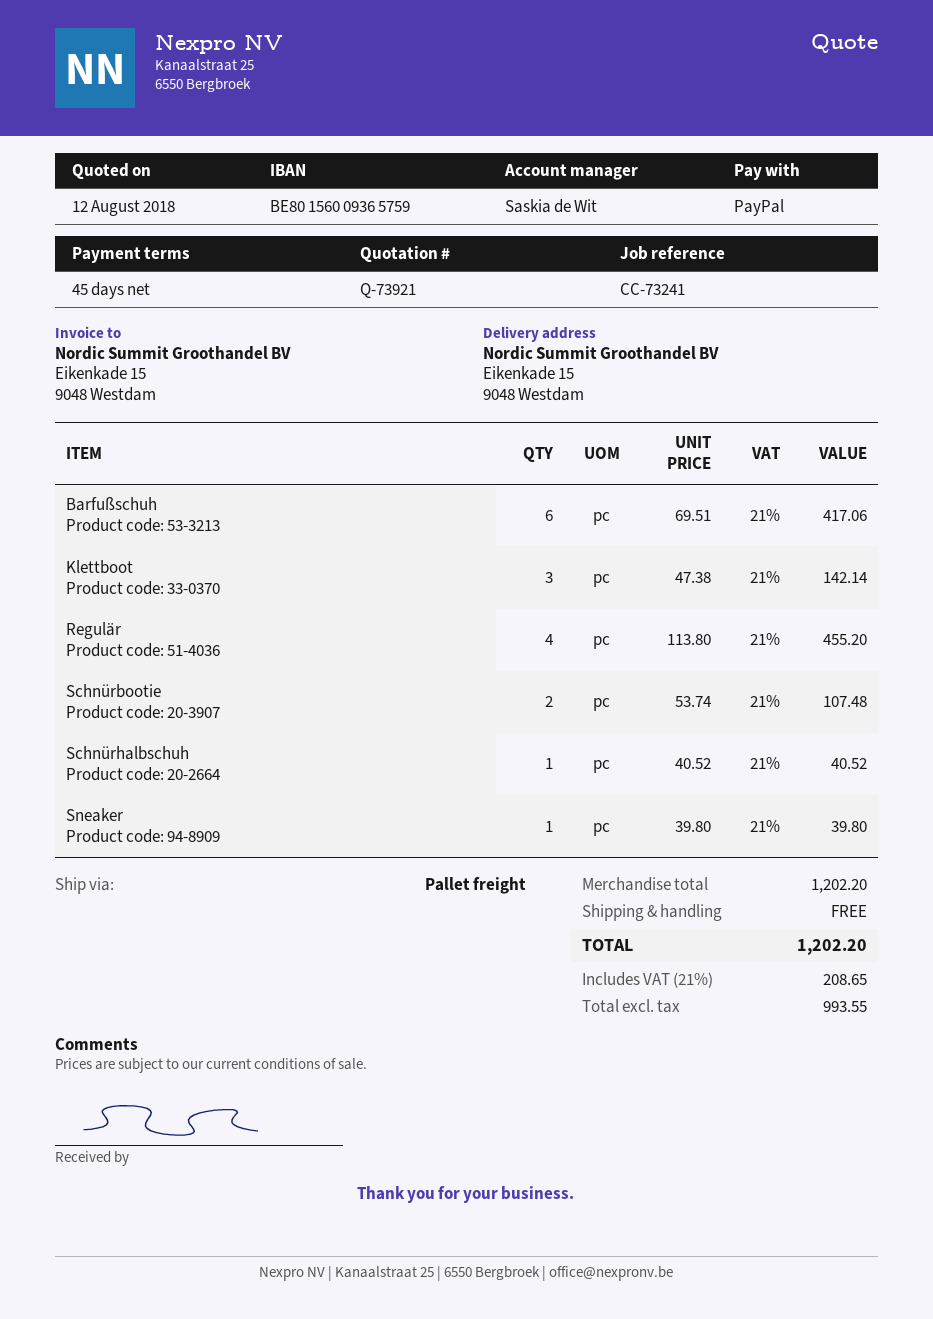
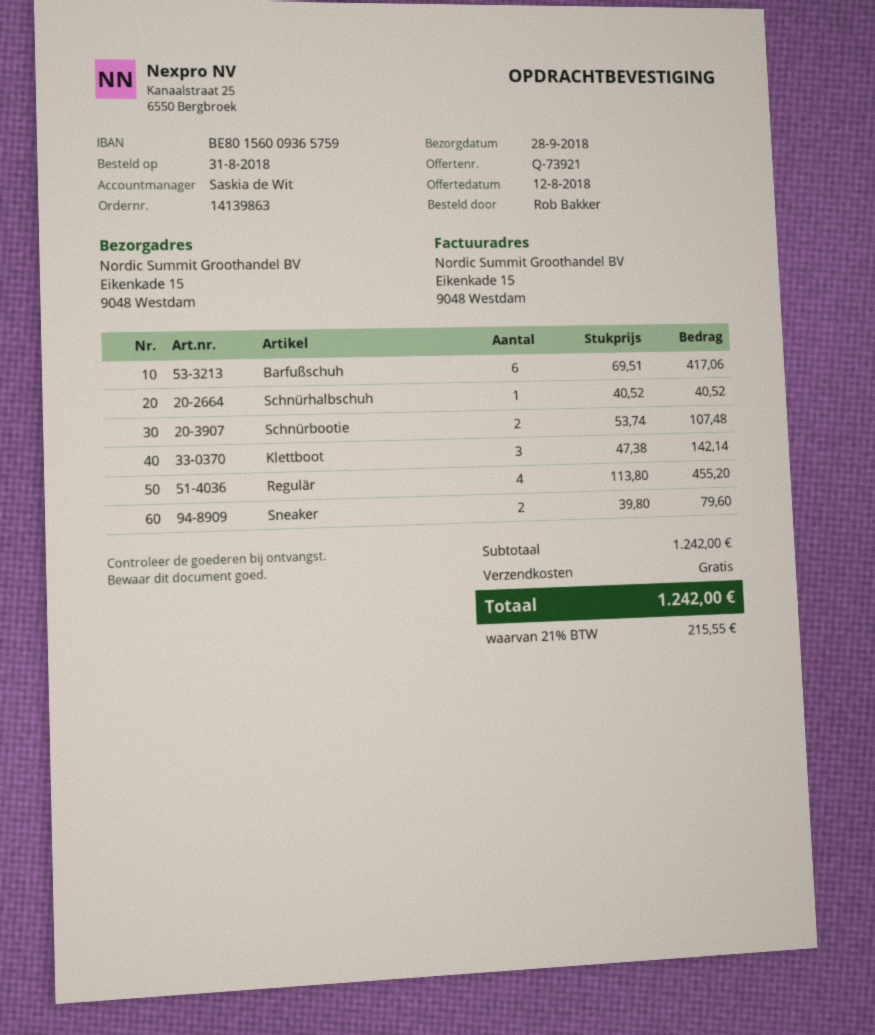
Sneaker: 1 x 39.80 = 39.80 -> 2 x 39.80 = 79.60
subtotal: 1202.20 -> 1242.00
tax: 21% = 208.65 -> 21% = 215.55
total: 1202.20 -> 1242.00

